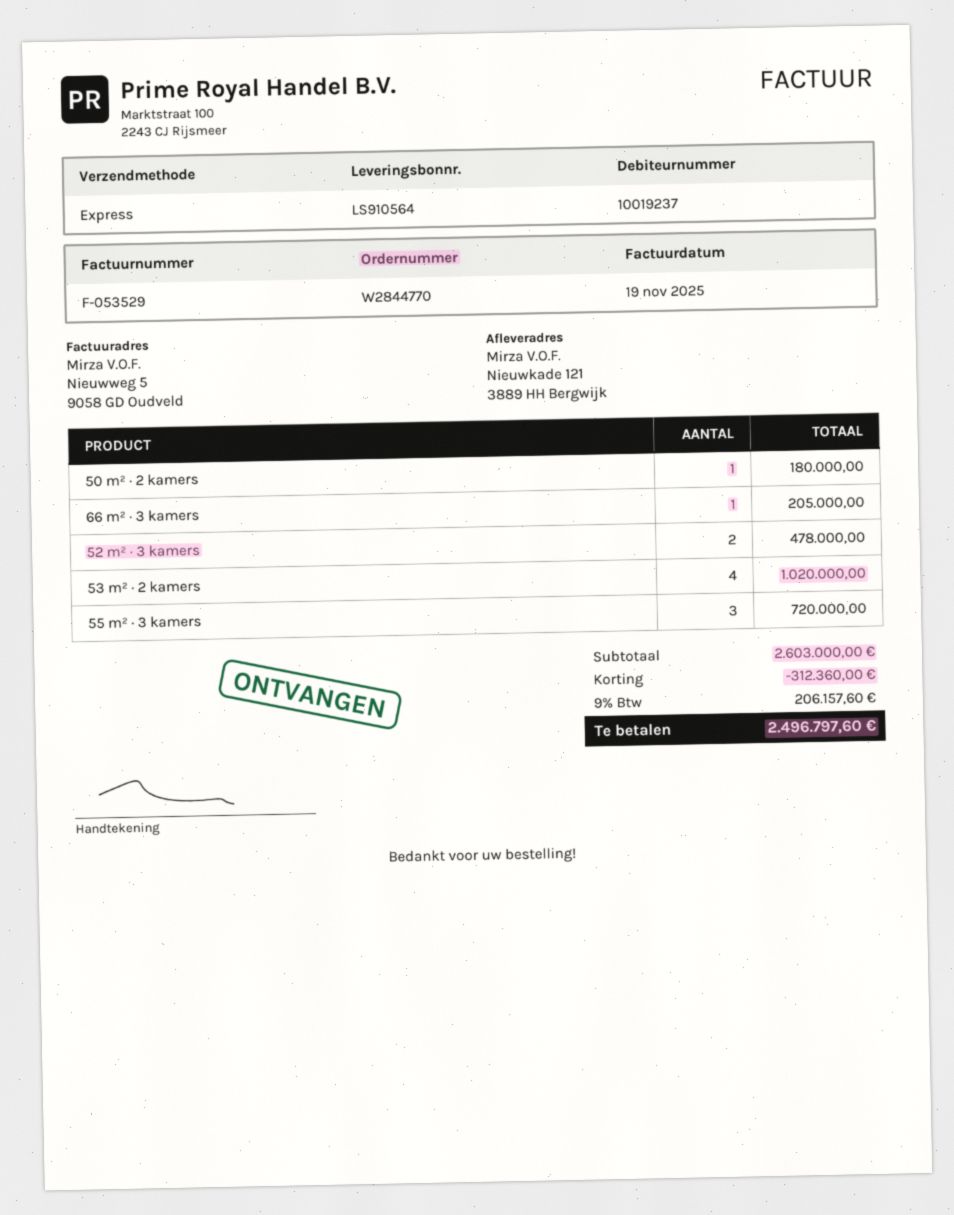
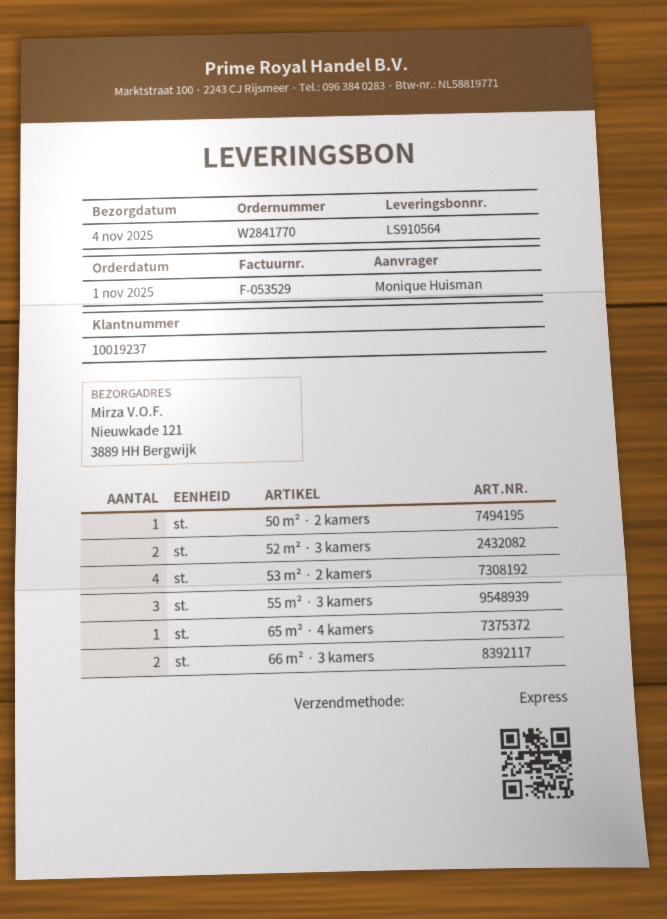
order number: W2844770 -> W2841770
66 m² · 3 kamers: 1 -> 2
65 m² · 4 kamers: none -> 1

